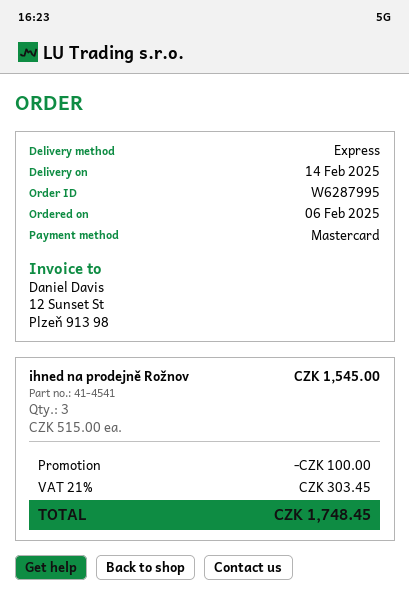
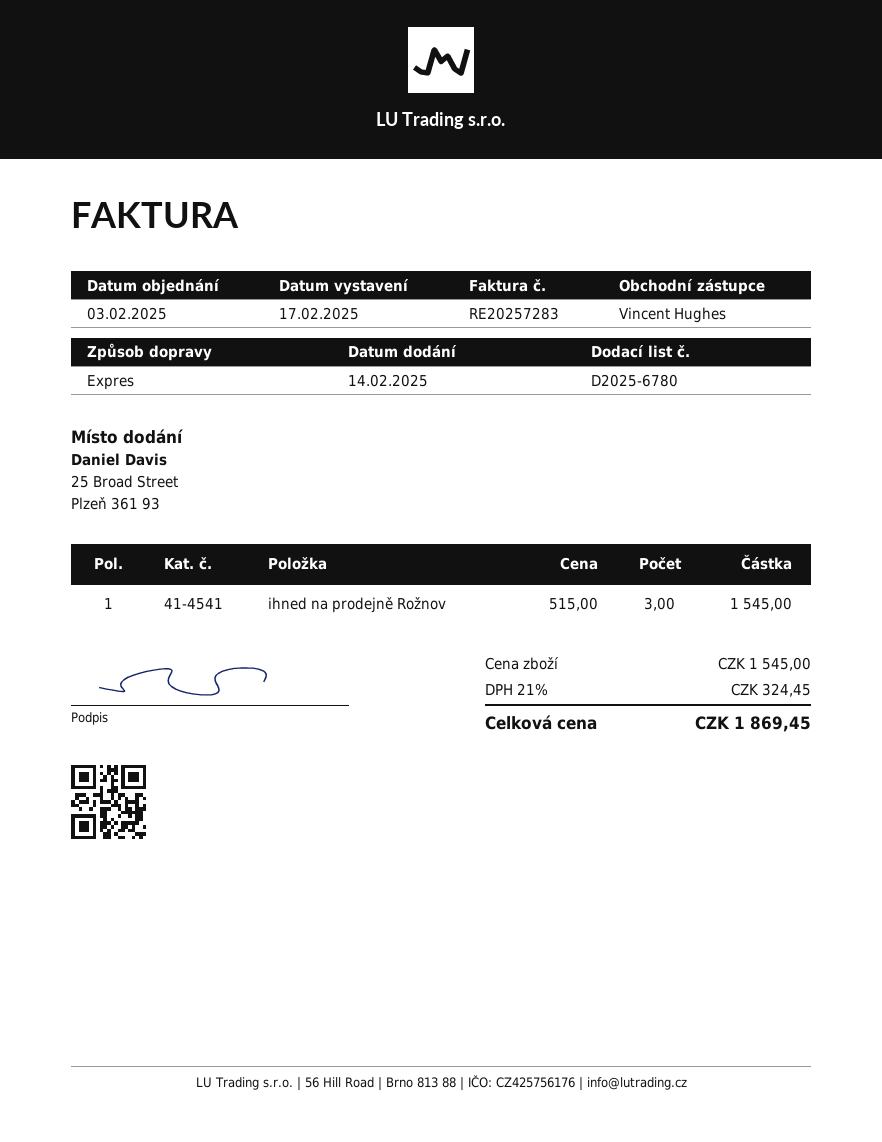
order date: 2025-02-06 -> 2025-02-03
discount: 100.00 -> none
tax: 21% = 303.45 -> 21% = 324.45
total: 1748.45 -> 1869.45

